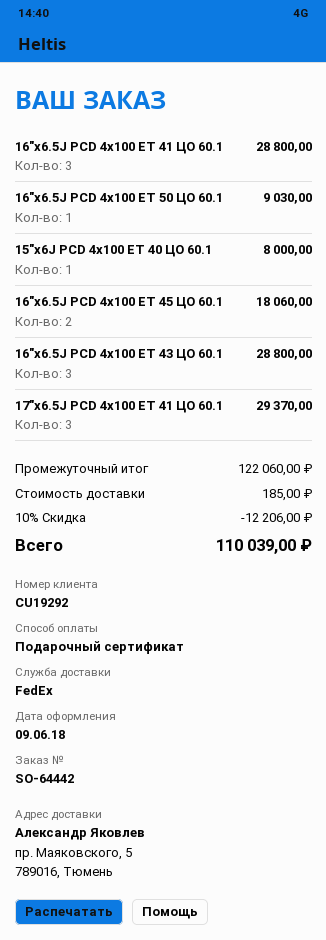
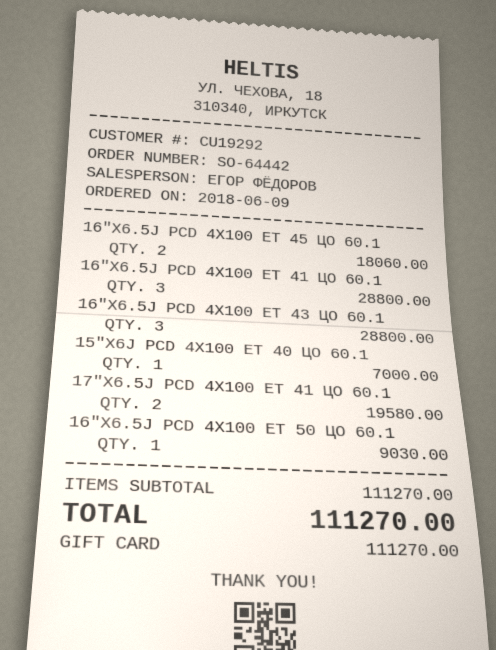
15"x6J PCD 4x100 ЕТ 40 ЦО 60.1: 1 for 8000.00 -> 1 for 7000.00
17"x6.5J PCD 4x100 ЕТ 41 ЦО 60.1: 3 for 29370.00 -> 2 for 19580.00
subtotal: 122060.00 -> 111270.00
discount: 10% = 12206.00 -> none
shipping: 185.00 -> none
total: 110039.00 -> 111270.00

